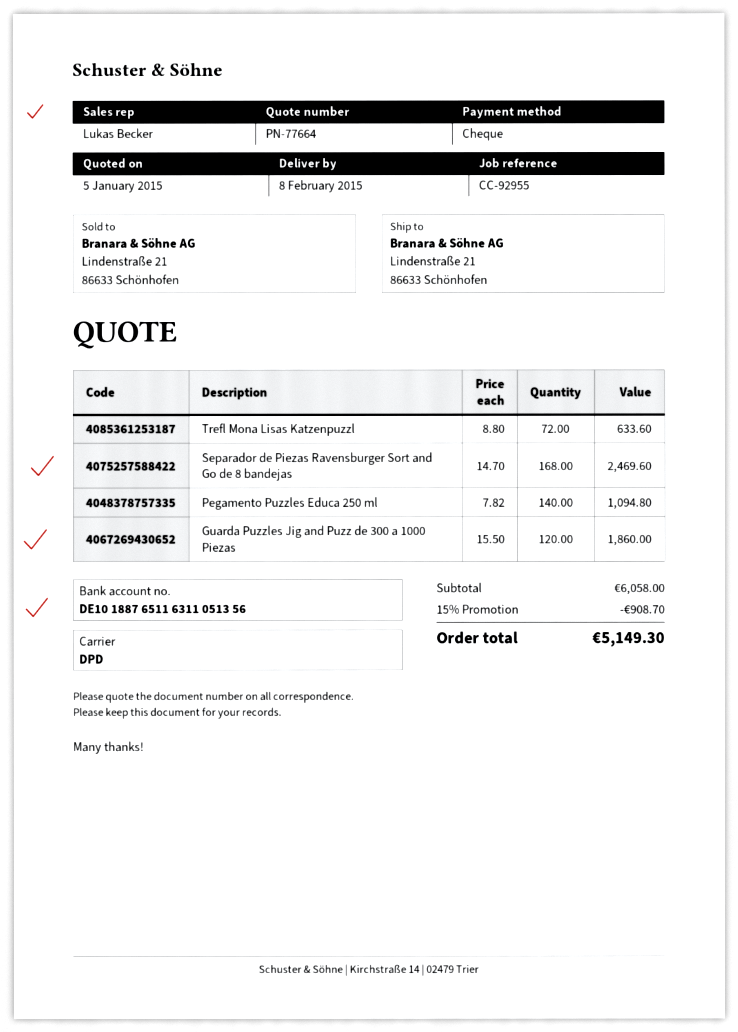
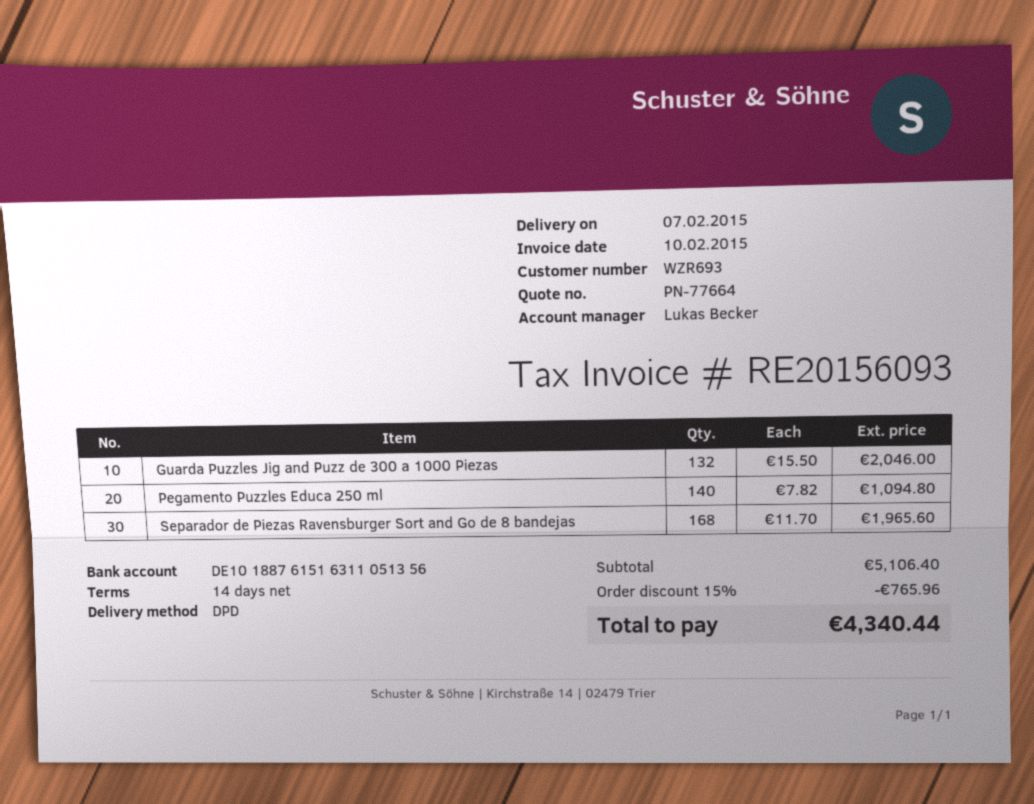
delivery date: 2015-02-08 -> 2015-02-07
bank account: DE10188765116311051356 -> DE10188761516311051356
Trefl Mona Lisas Katzenpuzzl: 72 x 8.80 = 633.60 -> none
Separador de Piezas Ravensburger Sort and Go de 8 bandejas: 168 x 14.70 = 2469.60 -> 168 x 11.70 = 1965.60
Guarda Puzzles Jig and Puzz de 300 a 1000 Piezas: 120 x 15.50 = 1860.00 -> 132 x 15.50 = 2046.00
subtotal: 6058.00 -> 5106.40
discount: 15% = 908.70 -> 15% = 765.96
total: 5149.30 -> 4340.44

